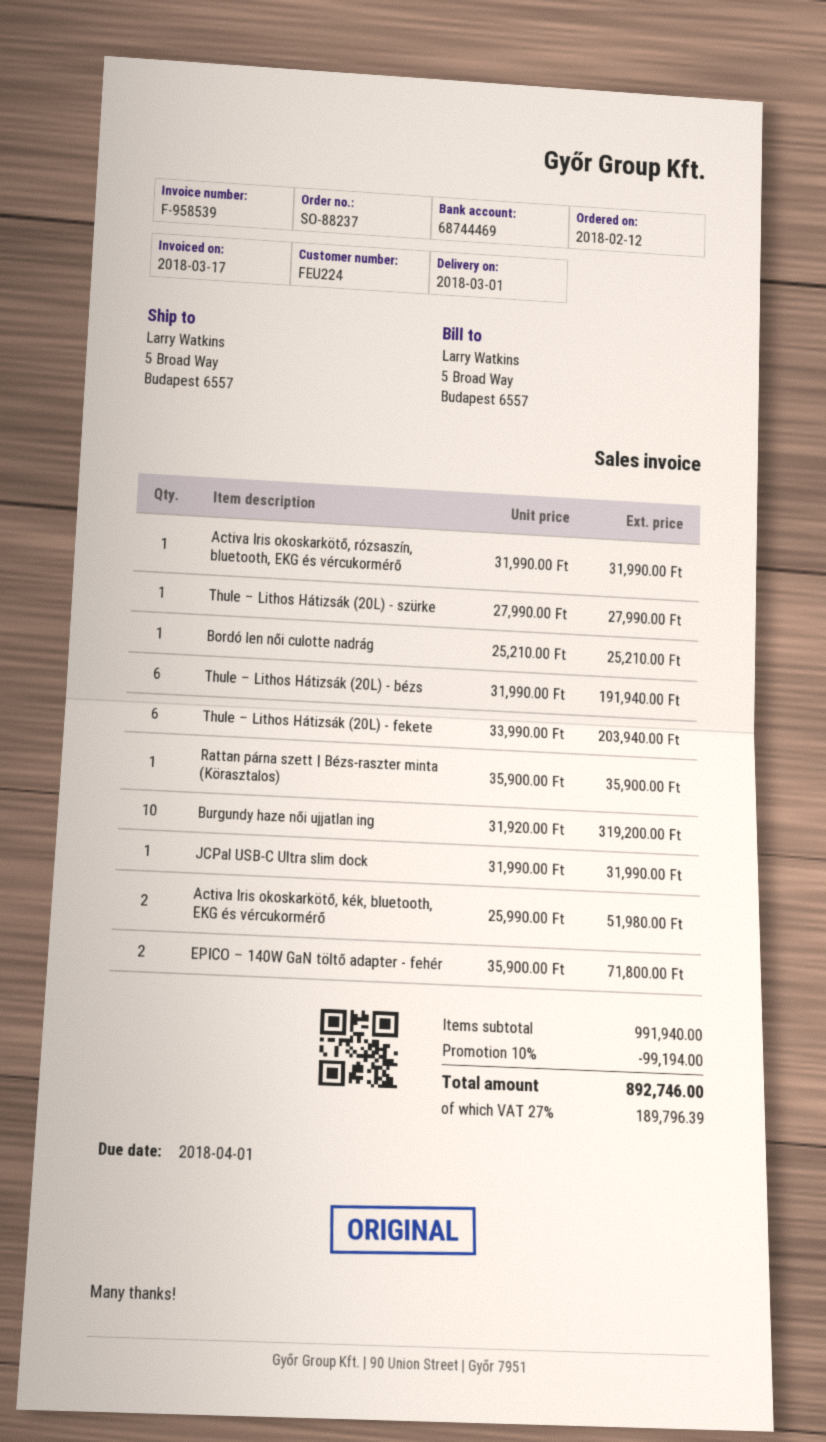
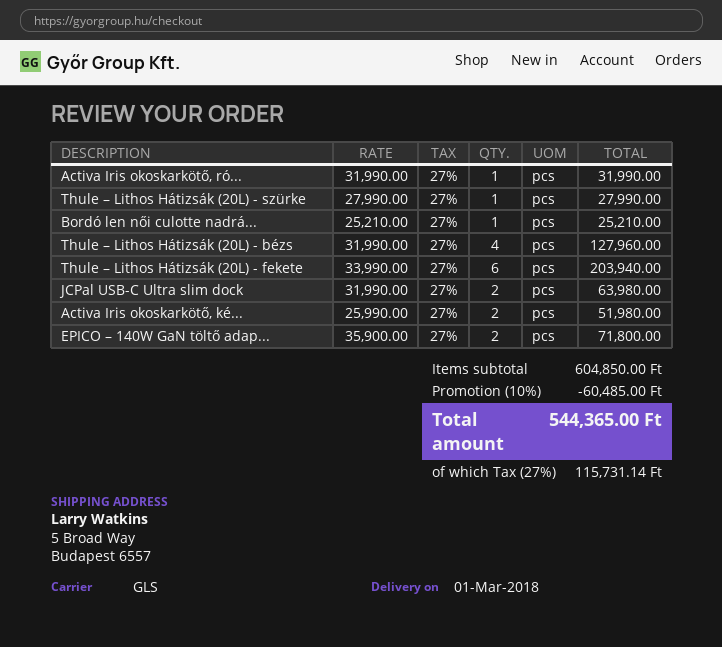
Thule – Lithos Hátizsák (20L) - bézs: 6 x 31990.00 = 191940.00 -> 4 x 31990.00 = 127960.00
Rattan párna szett | Bézs-raszter minta (Körasztalos): 1 x 35900.00 = 35900.00 -> none
Burgundy haze női ujjatlan ing: 10 x 31920.00 = 319200.00 -> none
JCPal USB-C Ultra slim dock: 1 x 31990.00 = 31990.00 -> 2 x 31990.00 = 63980.00
subtotal: 991940.00 -> 604850.00
discount: 10% = 99194.00 -> 10% = 60485.00
tax: 27% = 189796.39 -> 27% = 115731.14
total: 892746.00 -> 544365.00

